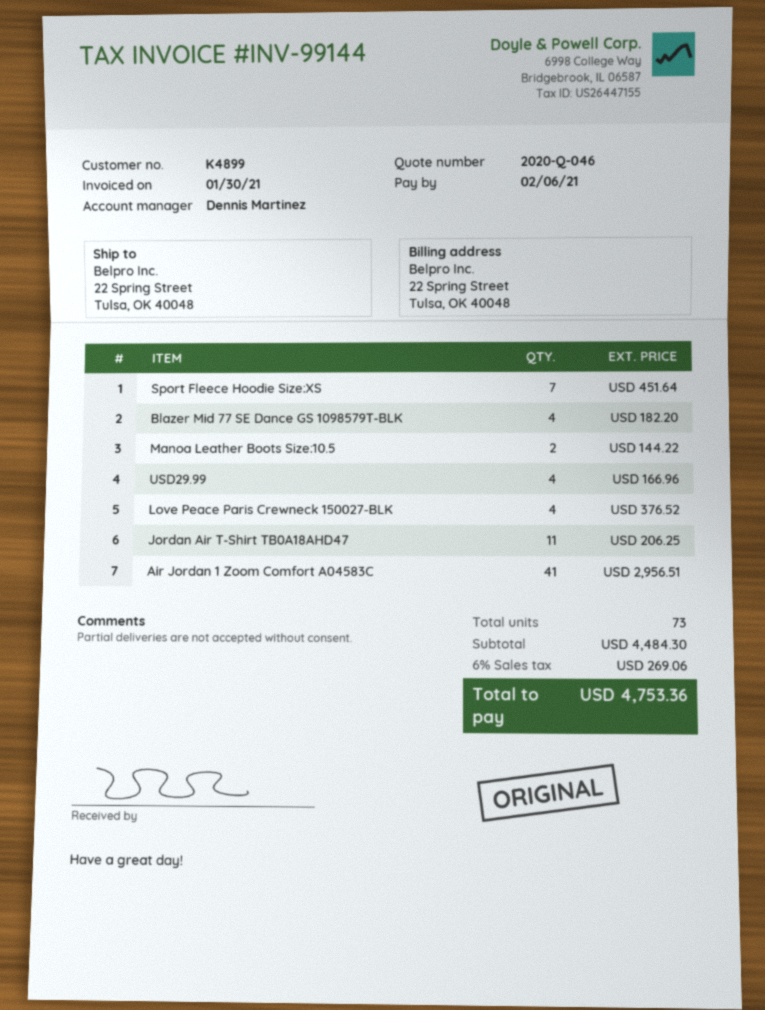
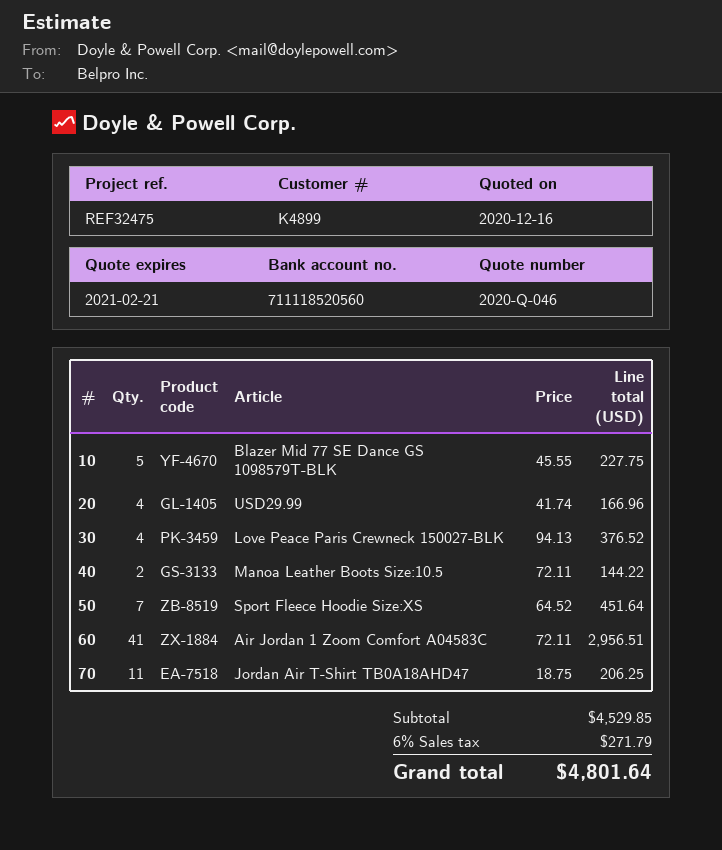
Blazer Mid 77 SE Dance GS 1098579T-BLK: 4 for 182.20 -> 5 for 227.75
subtotal: 4484.30 -> 4529.85
tax: 6% = 269.06 -> 6% = 271.79
total: 4753.36 -> 4801.64

